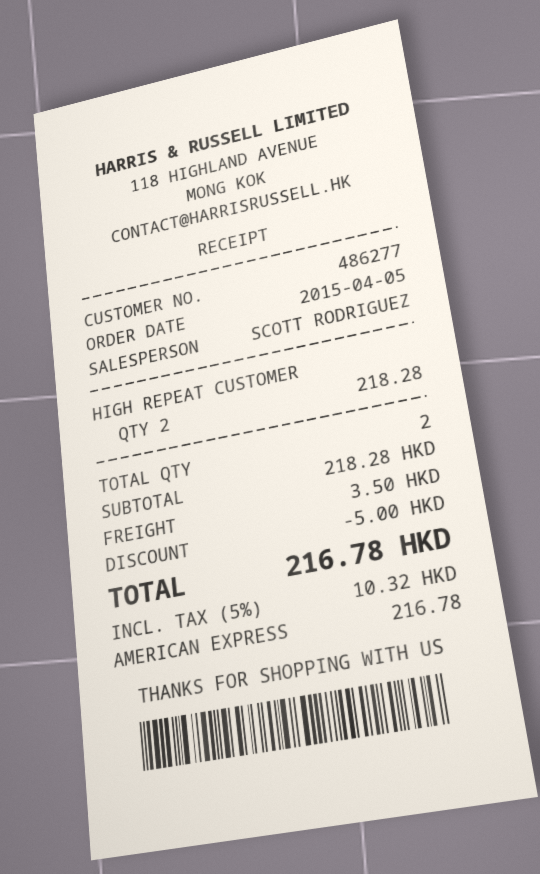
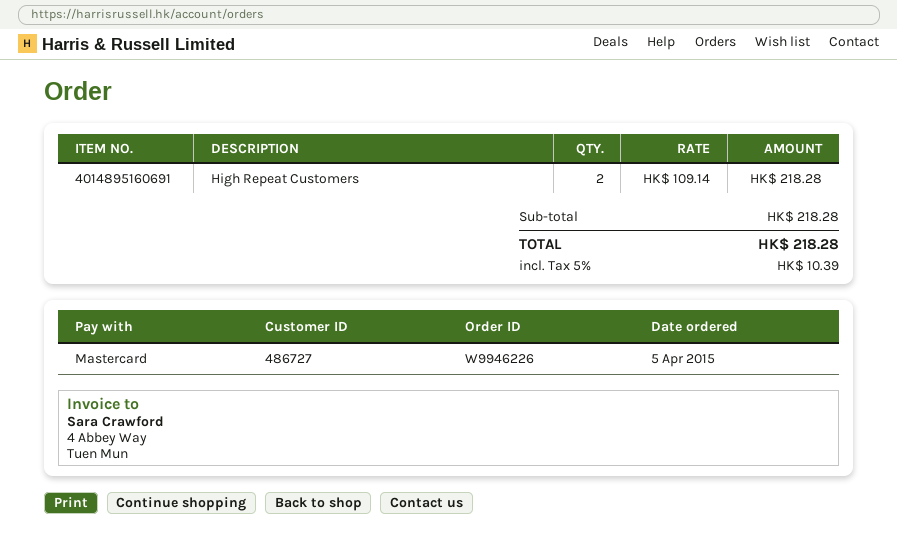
customer number: 486277 -> 486727
payment method: American Express -> Mastercard
discount: 5.00 -> none
shipping: 3.50 -> none
tax: 5% = 10.32 -> 5% = 10.39
total: 216.78 -> 218.28

